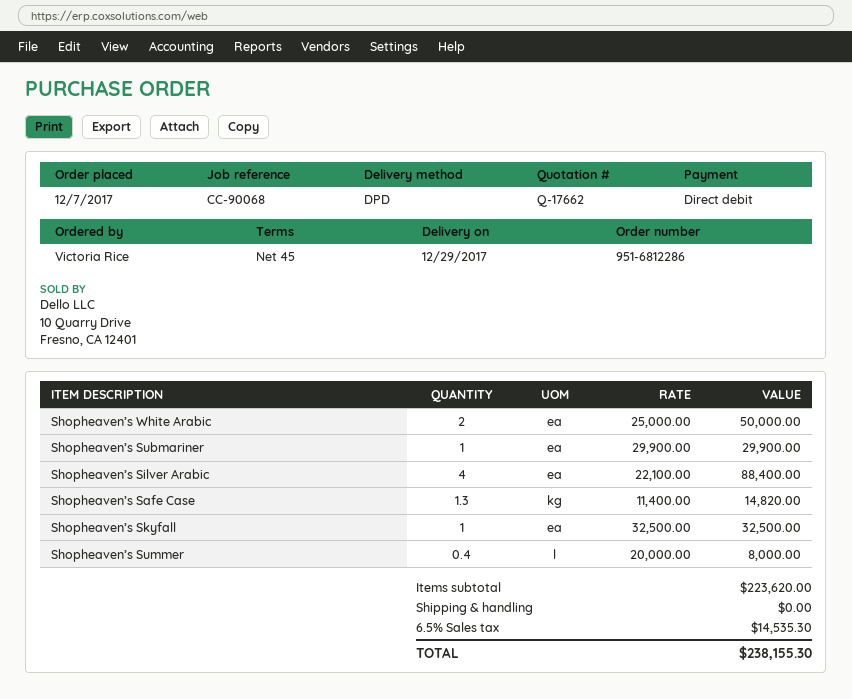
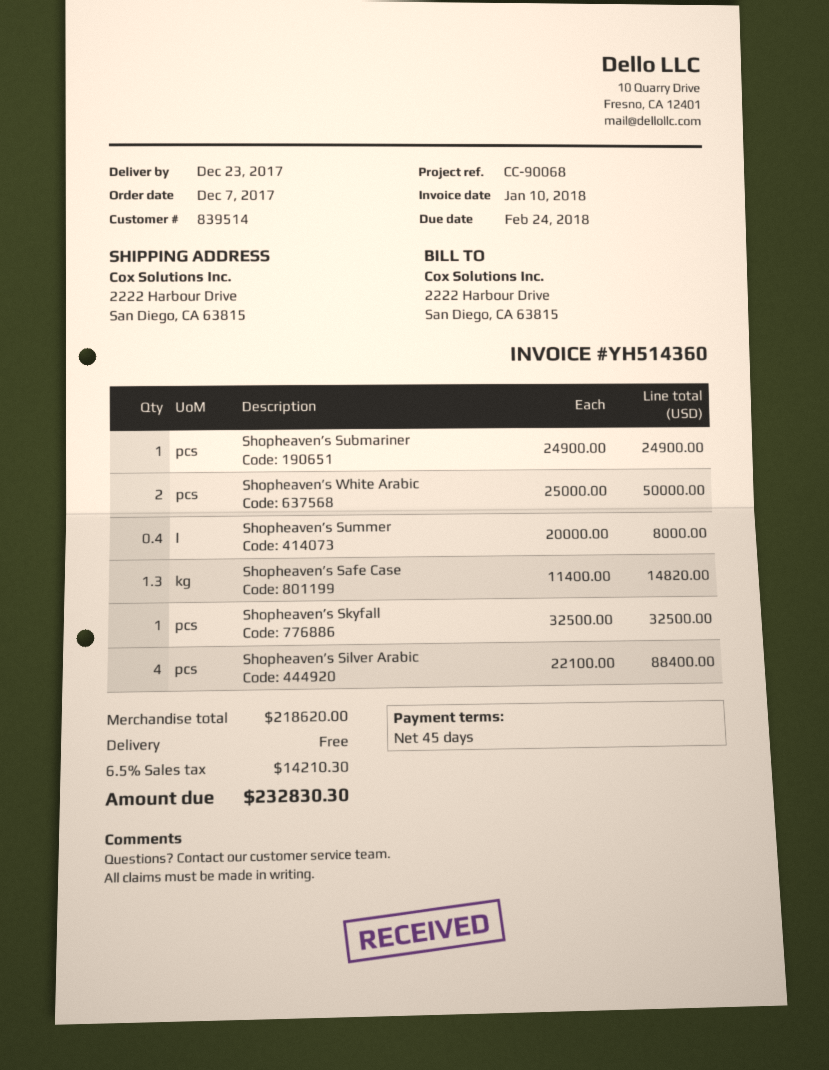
delivery date: 2017-12-29 -> 2017-12-23
Shopheaven’s Submariner: 1 x 29900.00 = 29900.00 -> 1 x 24900.00 = 24900.00
subtotal: 223620.00 -> 218620.00
tax: 6.5% = 14535.30 -> 6.5% = 14210.30
total: 238155.30 -> 232830.30

